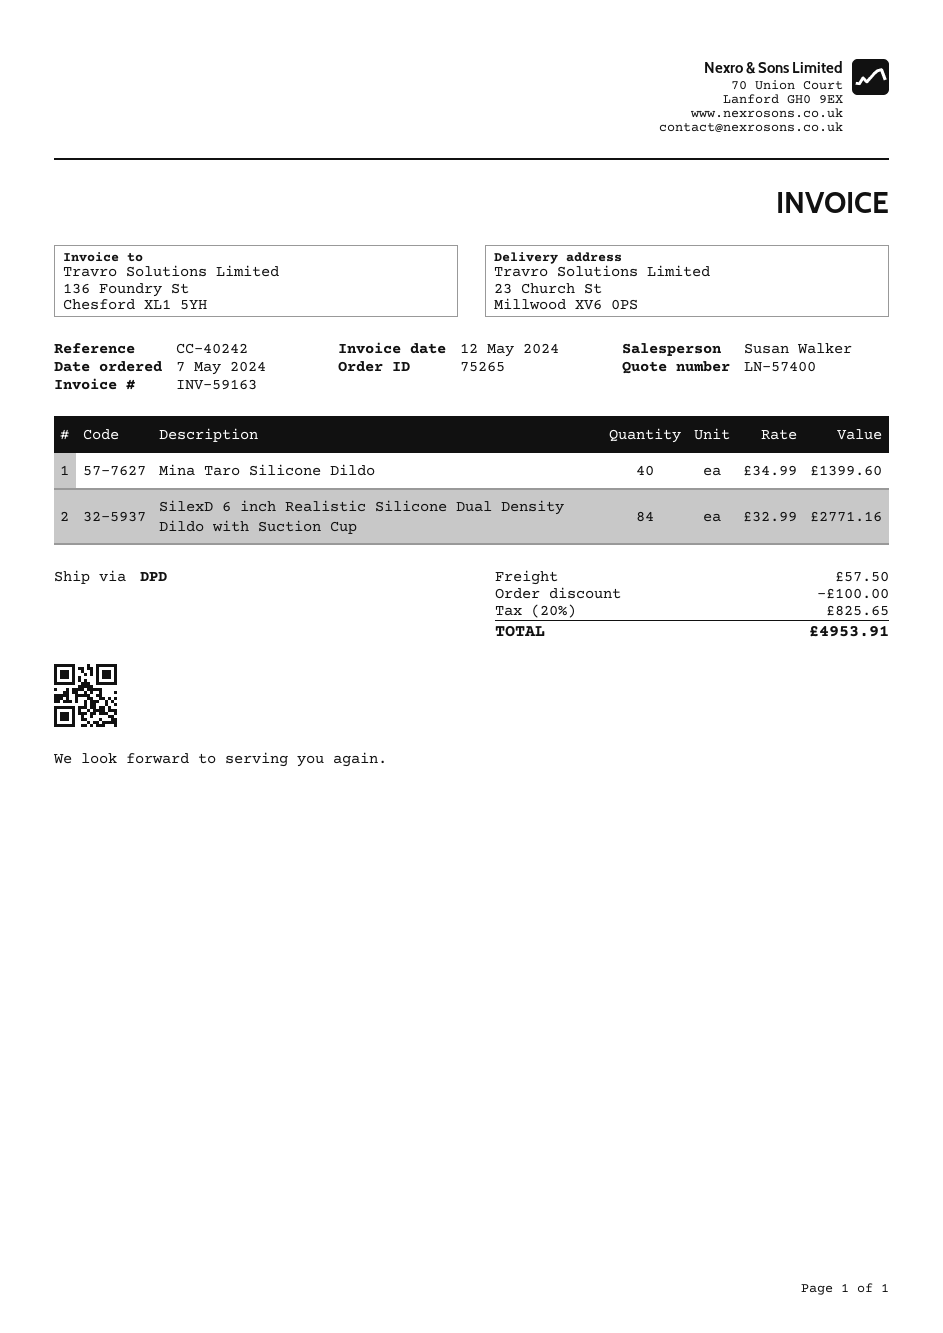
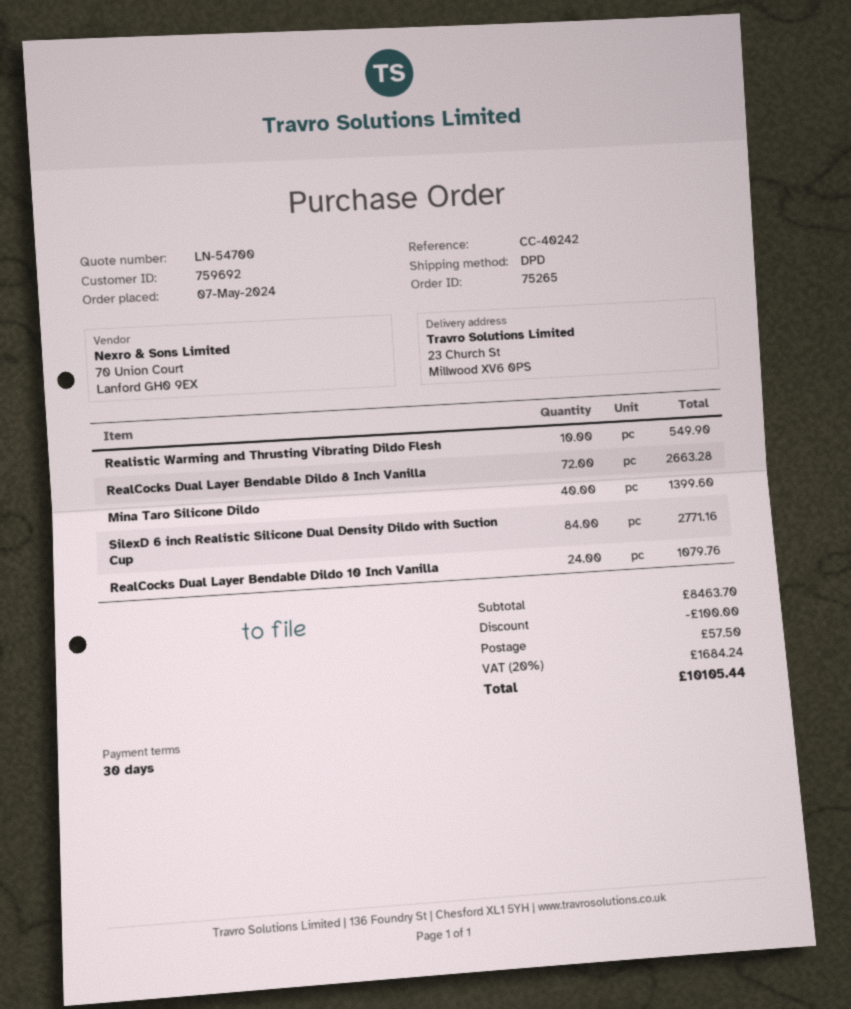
quote number: LN-57400 -> LN-54700
Realistic Warming and Thrusting Vibrating Dildo Flesh: none -> 10 for 549.90
RealCocks Dual Layer Bendable Dildo 8 Inch Vanilla: none -> 72 for 2663.28
RealCocks Dual Layer Bendable Dildo 10 Inch Vanilla: none -> 24 for 1079.76
tax: 20% = 825.65 -> 20% = 1684.24
total: 4953.91 -> 10105.44

